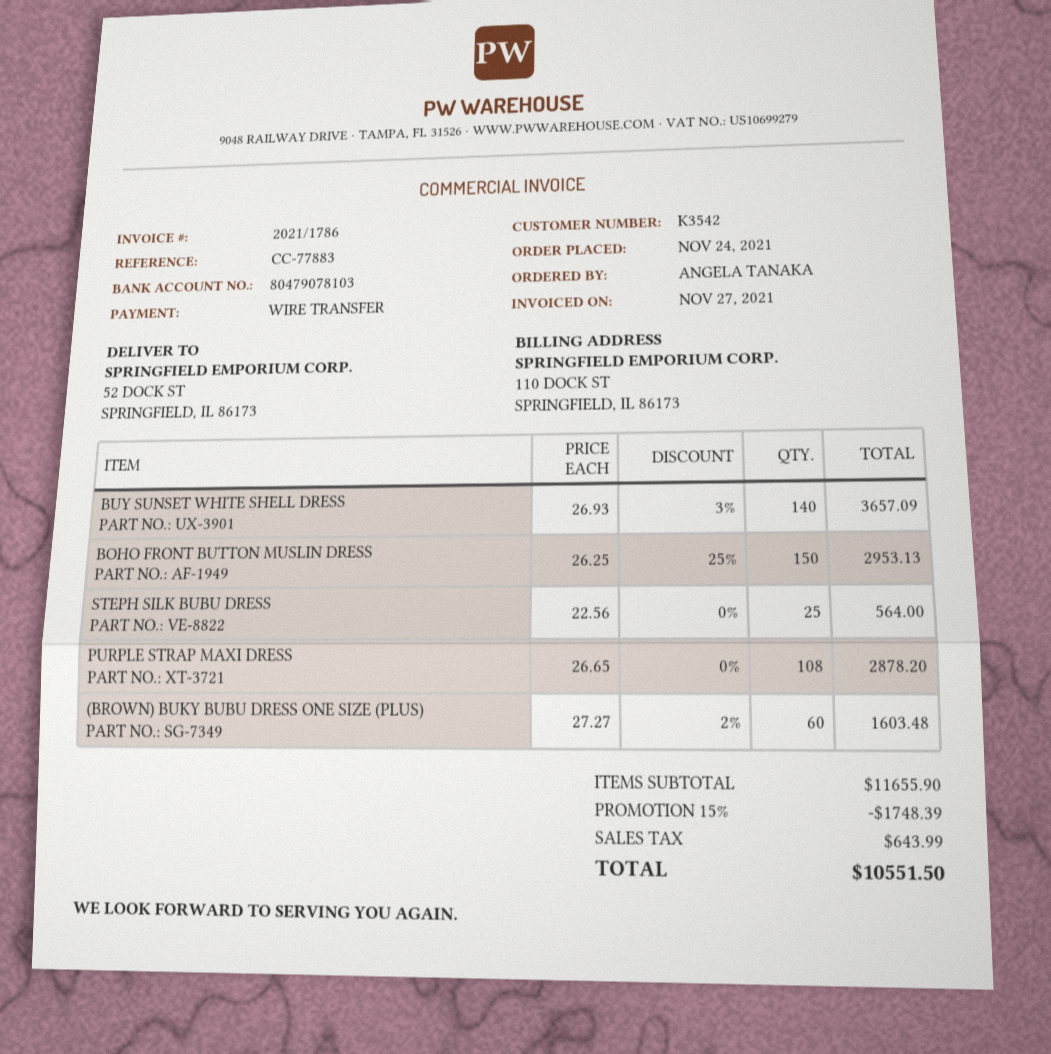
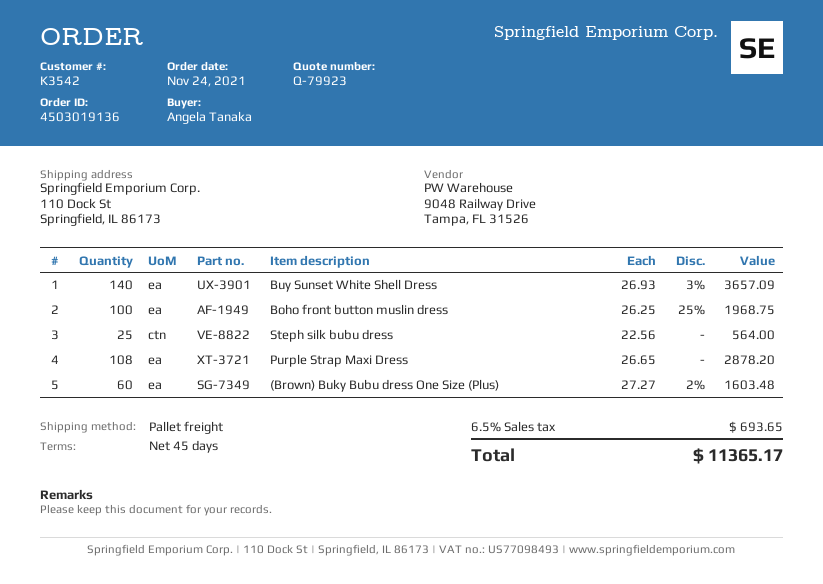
ship to: 52 DOCK ST, SPRINGFIELD, IL 86173 -> 110 Dock St, Springfield, IL 86173
BOHO FRONT BUTTON MUSLIN DRESS: 150 x 26.25 - 25% = 2953.13 -> 100 x 26.25 - 25% = 1968.75
discount: 15% = 1748.39 -> none
tax: 643.99 -> 693.65
total: 10551.50 -> 11365.17

